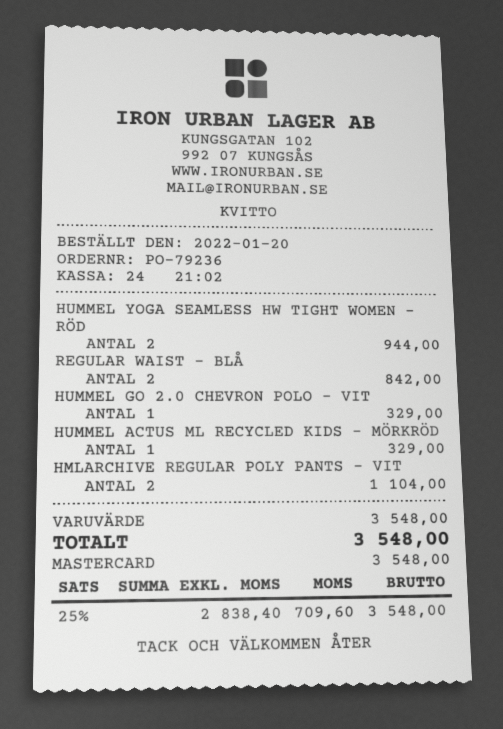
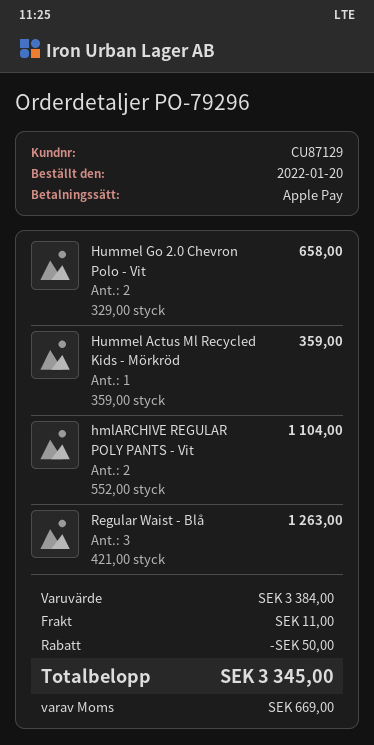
order number: PO-79236 -> PO-79296
payment method: Mastercard -> Apple Pay
HUMMEL YOGA SEAMLESS HW TIGHT WOMEN - RÖD: 2 for 944.00 -> none
REGULAR WAIST - BLÅ: 2 for 842.00 -> 3 for 1263.00
HUMMEL GO 2.0 CHEVRON POLO - VIT: 1 for 329.00 -> 2 for 658.00
HUMMEL ACTUS ML RECYCLED KIDS - MÖRKRÖD: 1 for 329.00 -> 1 for 359.00
subtotal: 3548.00 -> 3384.00
discount: none -> 50.00
shipping: none -> 11.00
tax: 709.60 -> 669.00
total: 3548.00 -> 3345.00

